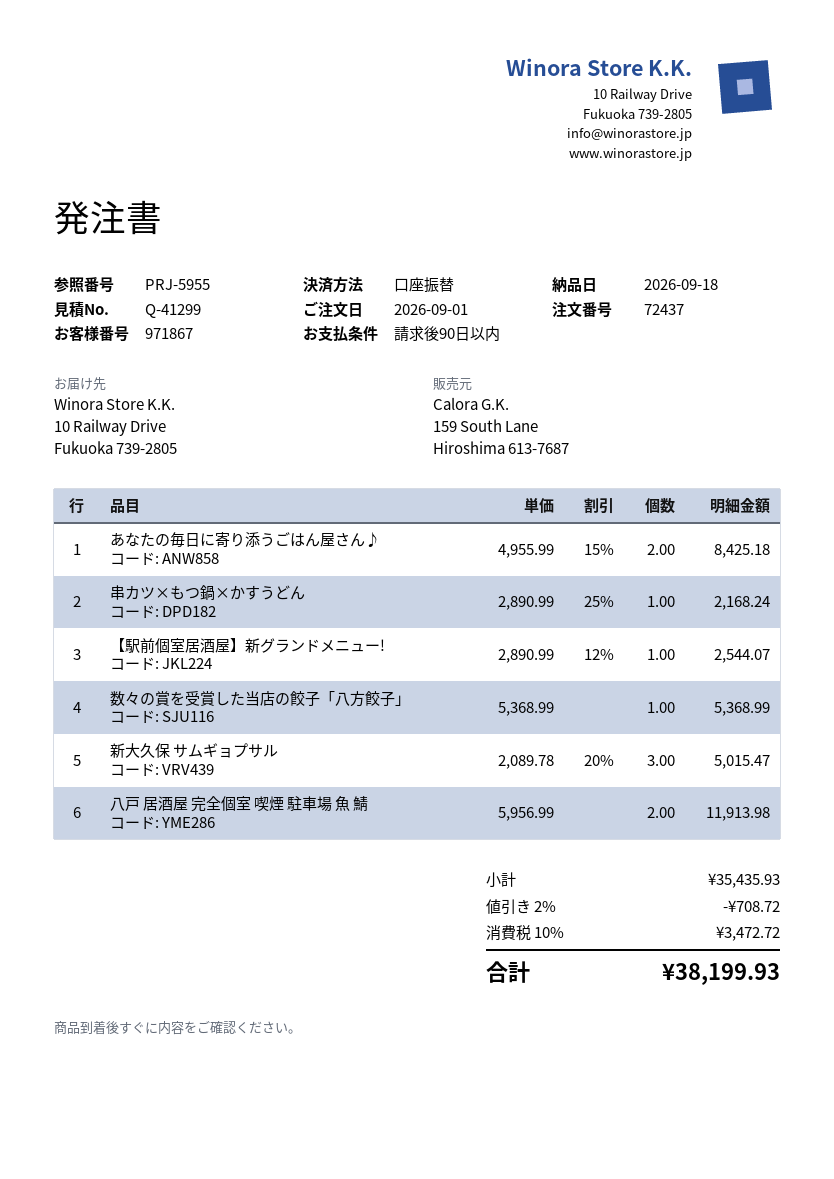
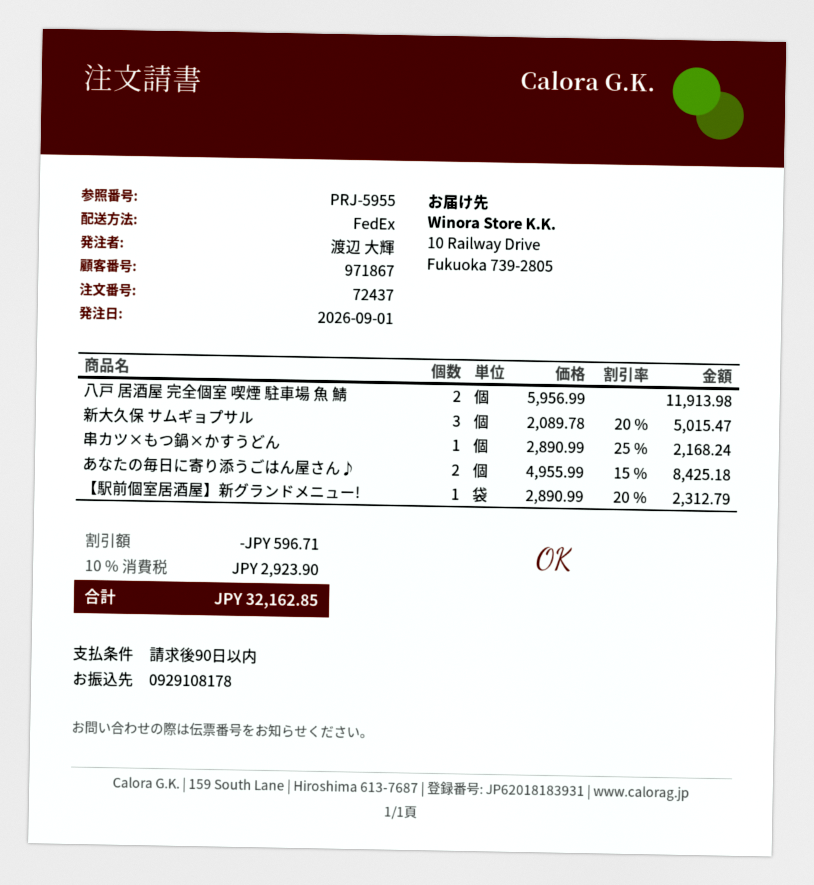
【駅前個室居酒屋】新グランドメニュー!: 1 x 2890.99 - 12% = 2544.07 -> 1 x 2890.99 - 20% = 2312.79
数々の賞を受賞した当店の餃子「八方餃子」: 1 x 5368.99 = 5368.99 -> none
discount: 708.72 -> 596.71
tax: 10% = 3472.72 -> 10% = 2923.90
total: 38199.93 -> 32162.85

